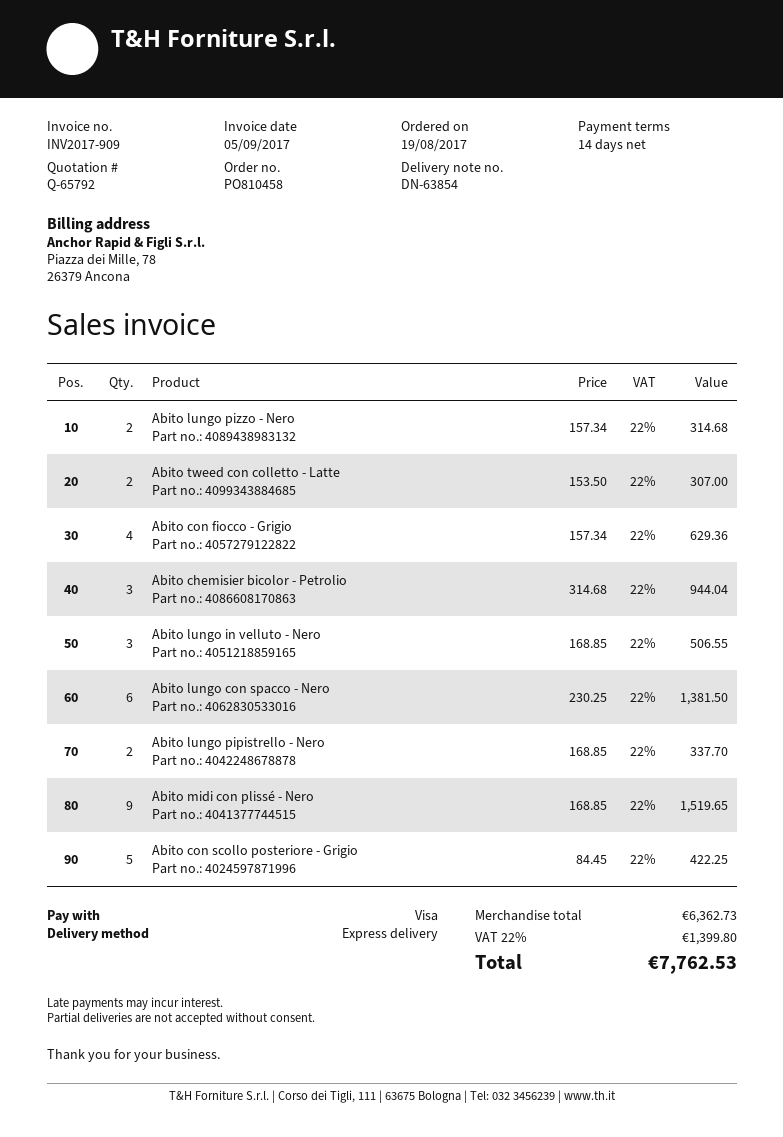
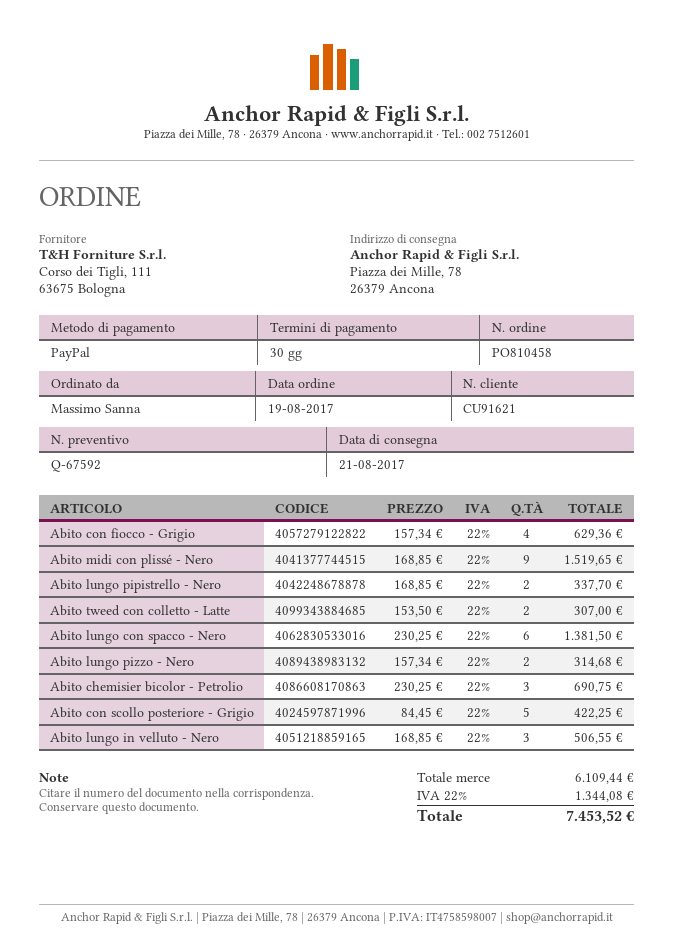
quote number: Q-65792 -> Q-67592
payment terms: 14 days -> 30 days
payment method: Visa -> PayPal
Abito chemisier bicolor - Petrolio: 3 x 314.68 = 944.04 -> 3 x 230.25 = 690.75
subtotal: 6362.73 -> 6109.44
tax: 22% = 1399.80 -> 22% = 1344.08
total: 7762.53 -> 7453.52

